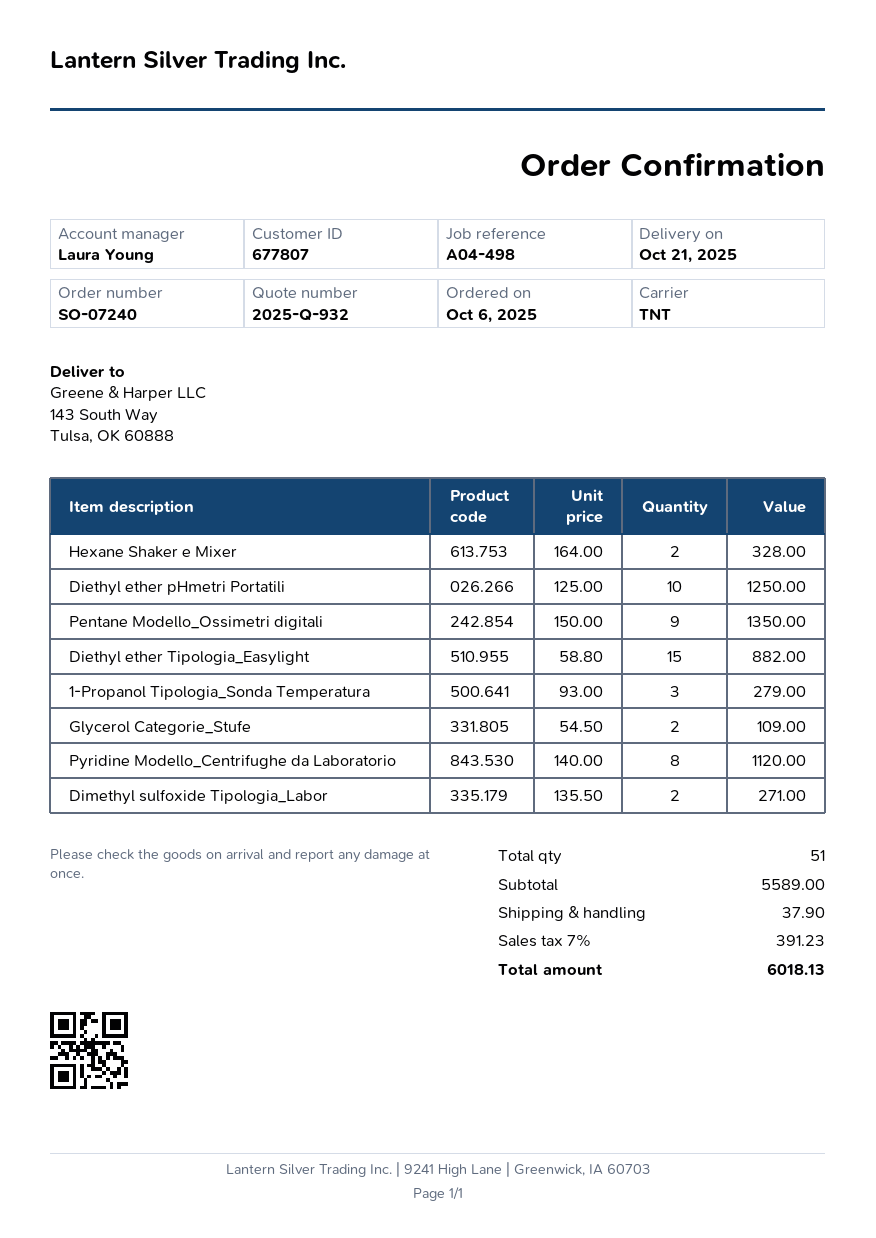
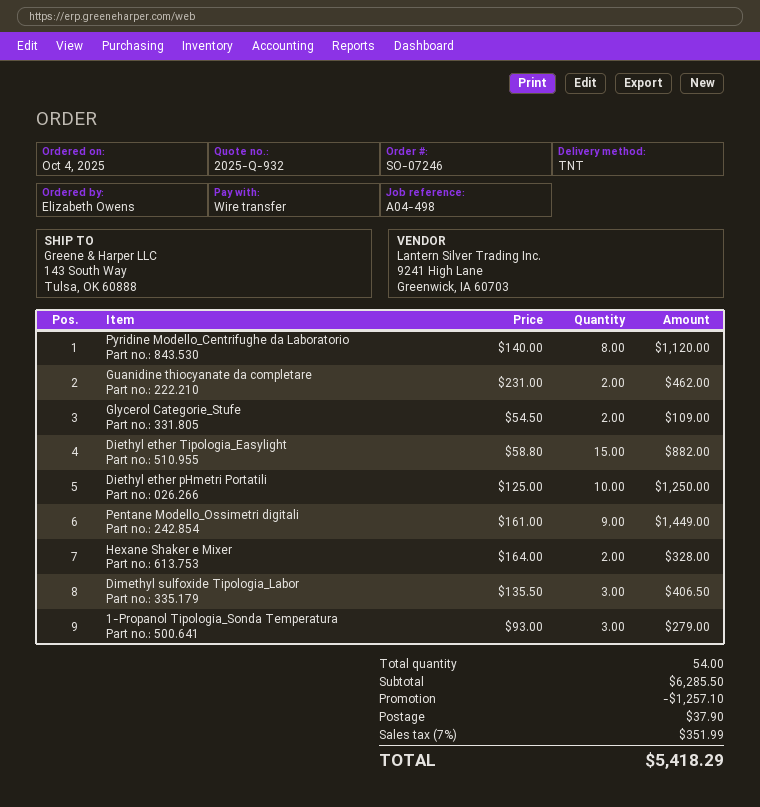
order number: SO-07240 -> SO-07246
order date: 2025-10-06 -> 2025-10-04
Pentane Modello_Ossimetri digitali: 9 x 150.00 = 1350.00 -> 9 x 161.00 = 1449.00
Dimethyl sulfoxide Tipologia_Labor: 2 x 135.50 = 271.00 -> 3 x 135.50 = 406.50
Guanidine thiocyanate da completare: none -> 2 x 231.00 = 462.00
total quantity: 51 -> 54
subtotal: 5589.00 -> 6285.50
discount: none -> 1257.10
tax: 7% = 391.23 -> 7% = 351.99
total: 6018.13 -> 5418.29

